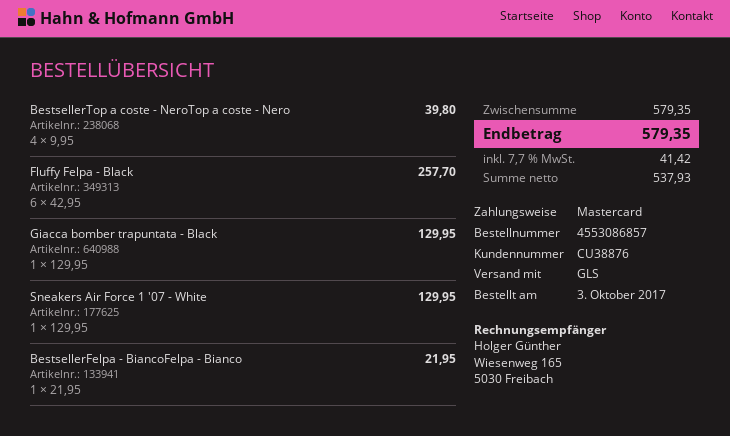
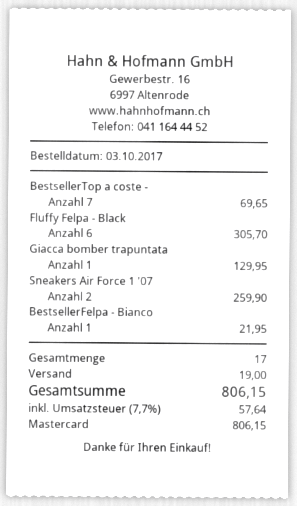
BestsellerTop a coste - NeroTop a coste - Nero: 4 for 39.80 -> 7 for 69.65
Fluffy Felpa - Black: 6 for 257.70 -> 6 for 305.70
Sneakers Air Force 1 '07 - White: 1 for 129.95 -> 2 for 259.90
shipping: none -> 19.00
tax: 7.7% = 41.42 -> 7.7% = 57.64
total: 579.35 -> 806.15

